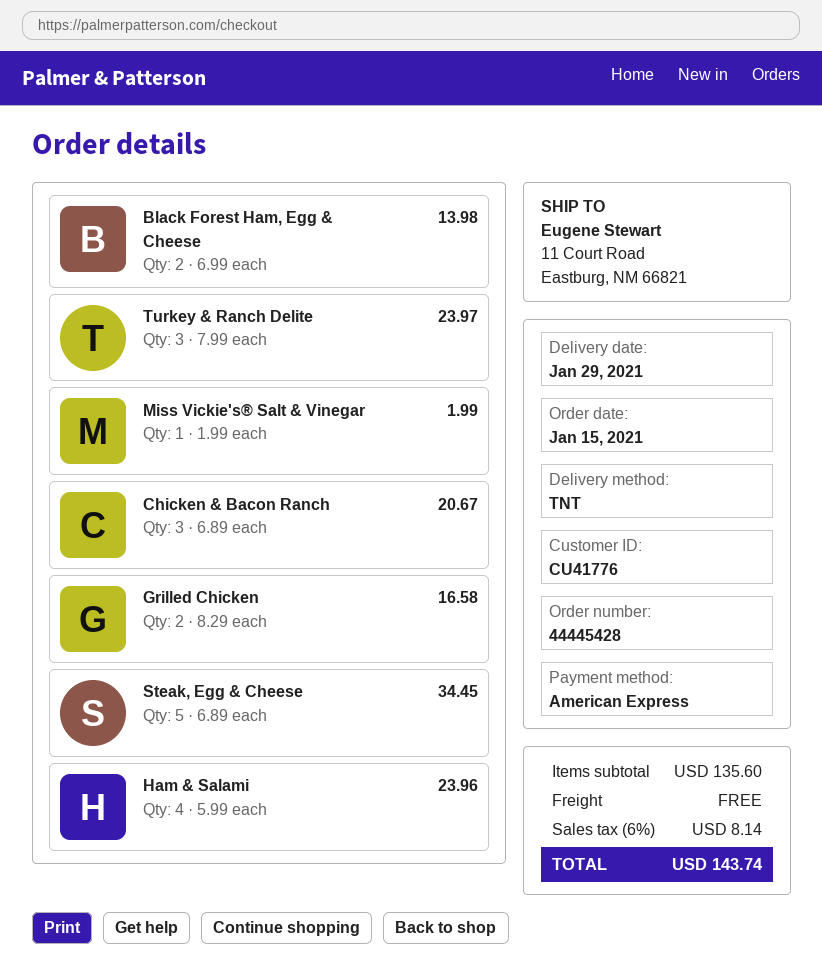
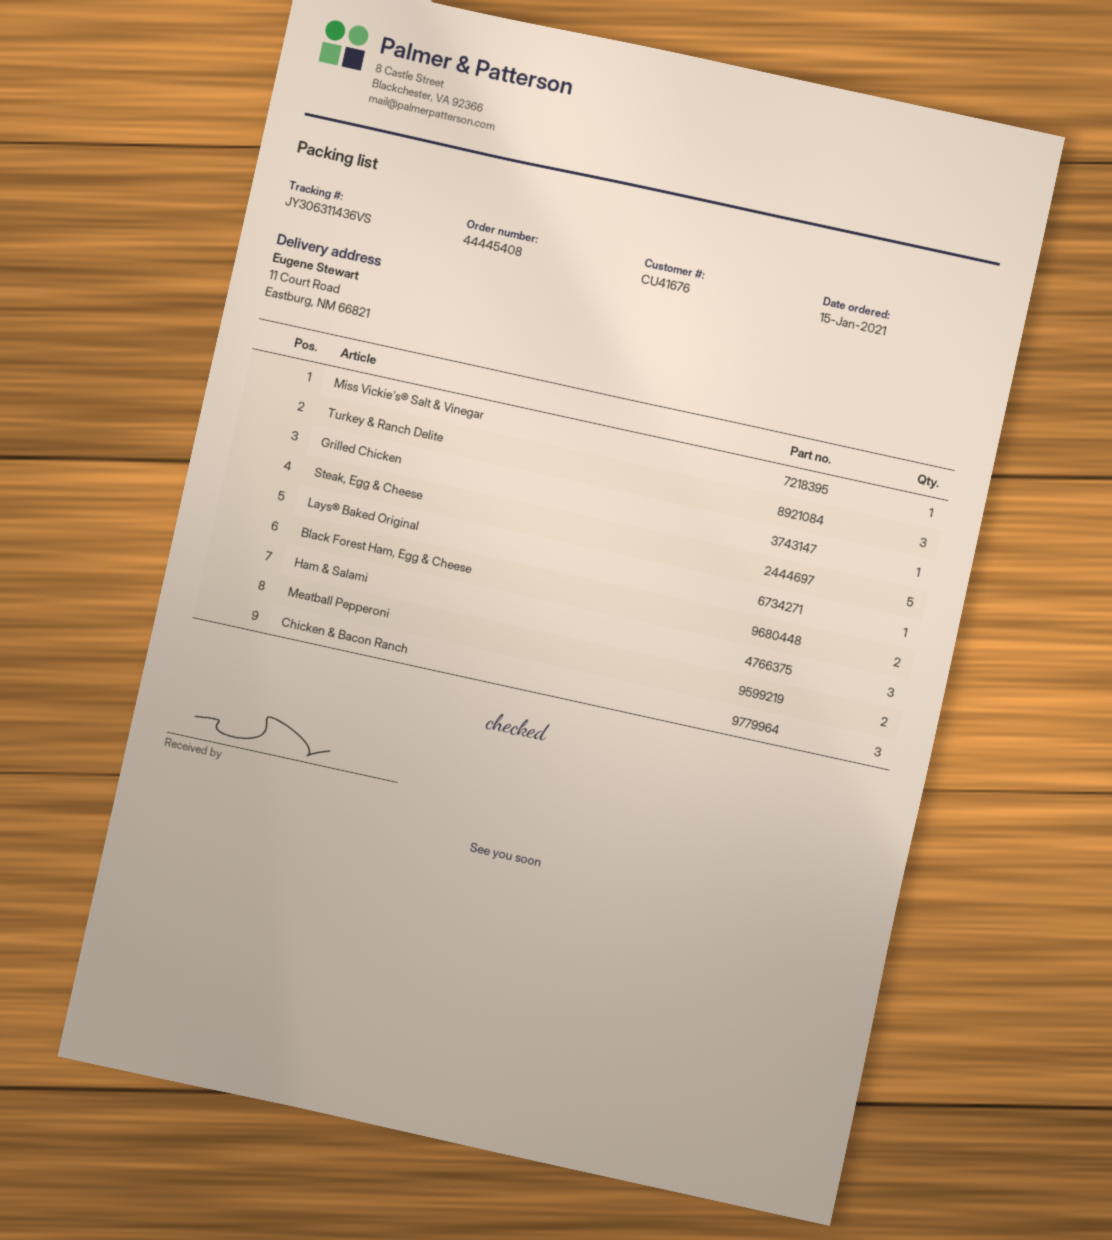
order number: 44445428 -> 44445408
customer number: CU41776 -> CU41676
Grilled Chicken: 2 -> 1
Ham & Salami: 4 -> 3
Lays® Baked Original: none -> 1
Meatball Pepperoni: none -> 2

